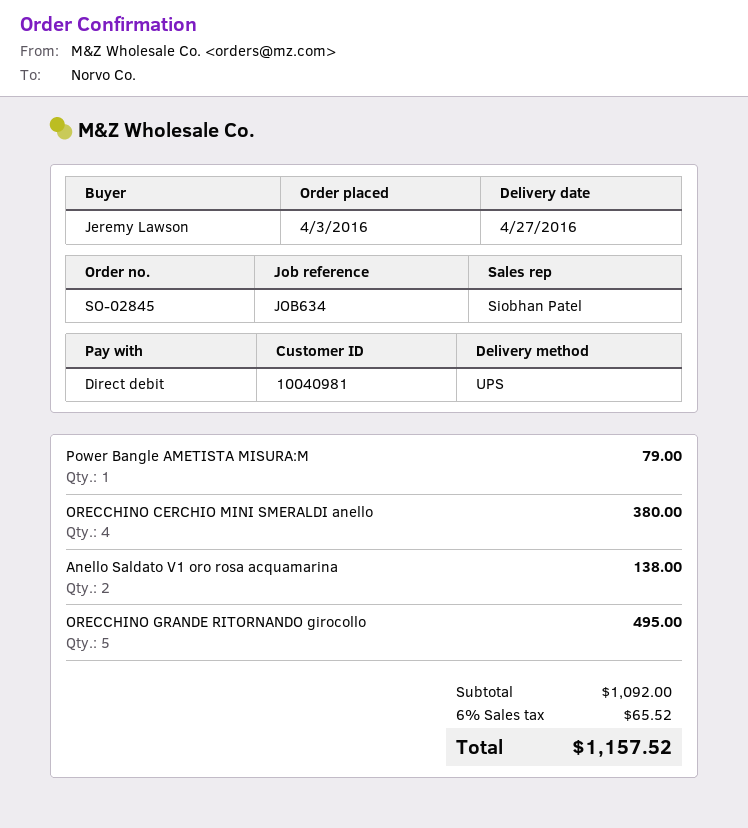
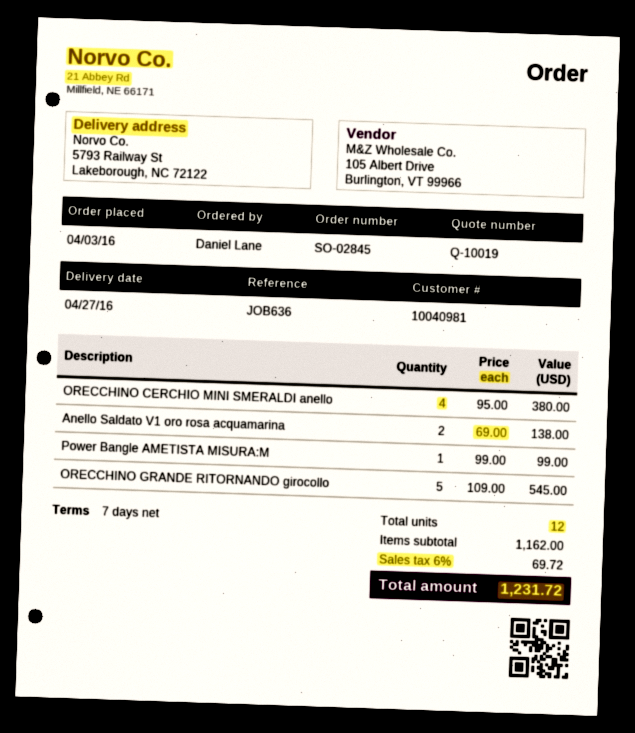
reference: JOB634 -> JOB636
ordered by: Jeremy Lawson -> Daniel Lane
Power Bangle AMETISTA MISURA:M: 1 for 79.00 -> 1 for 99.00
ORECCHINO GRANDE RITORNANDO girocollo: 5 for 495.00 -> 5 for 545.00
subtotal: 1092.00 -> 1162.00
tax: 6% = 65.52 -> 6% = 69.72
total: 1157.52 -> 1231.72

